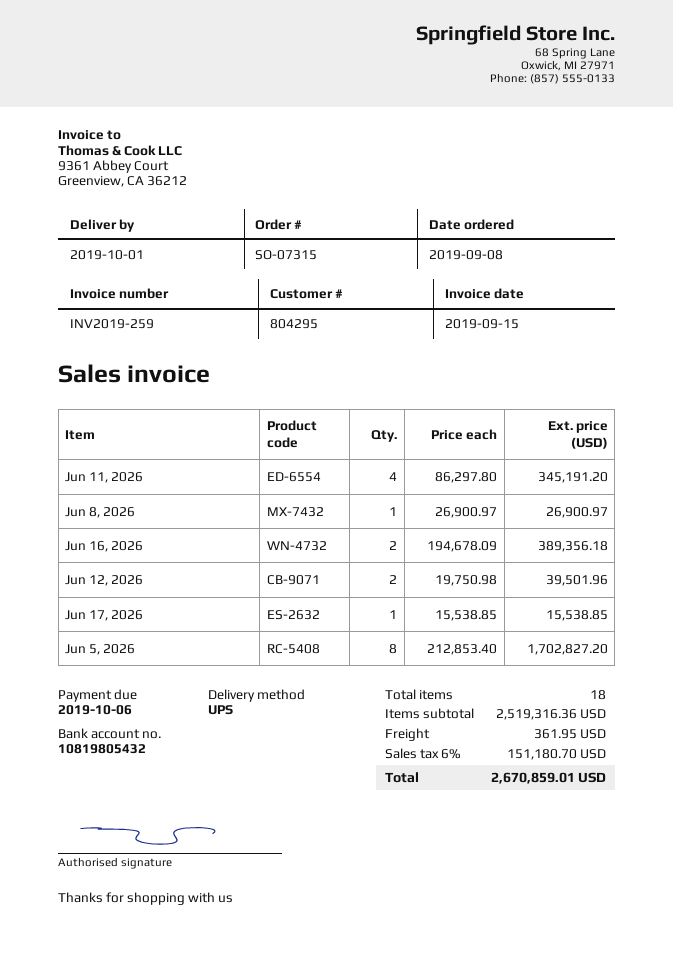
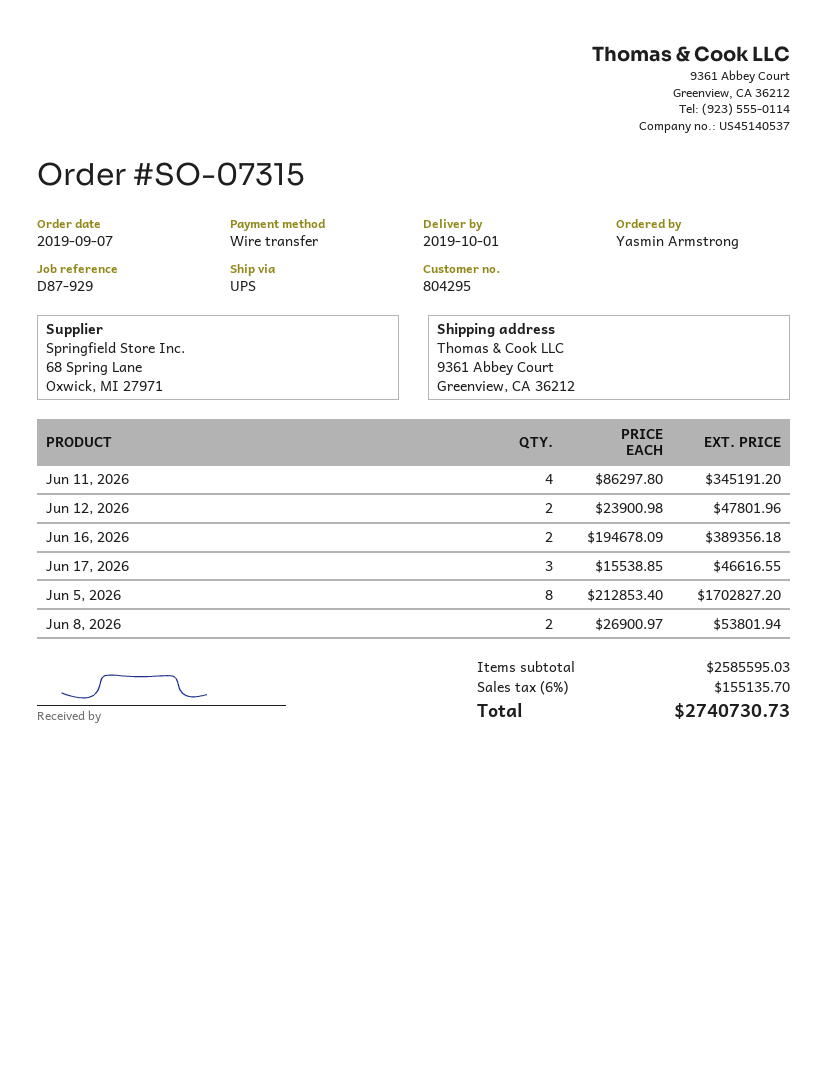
order date: 2019-09-08 -> 2019-09-07
Jun 8, 2026: 1 x 26900.97 = 26900.97 -> 2 x 26900.97 = 53801.94
Jun 12, 2026: 2 x 19750.98 = 39501.96 -> 2 x 23900.98 = 47801.96
Jun 17, 2026: 1 x 15538.85 = 15538.85 -> 3 x 15538.85 = 46616.55
subtotal: 2519316.36 -> 2585595.03
shipping: 361.95 -> none
tax: 6% = 151180.70 -> 6% = 155135.70
total: 2670859.01 -> 2740730.73

